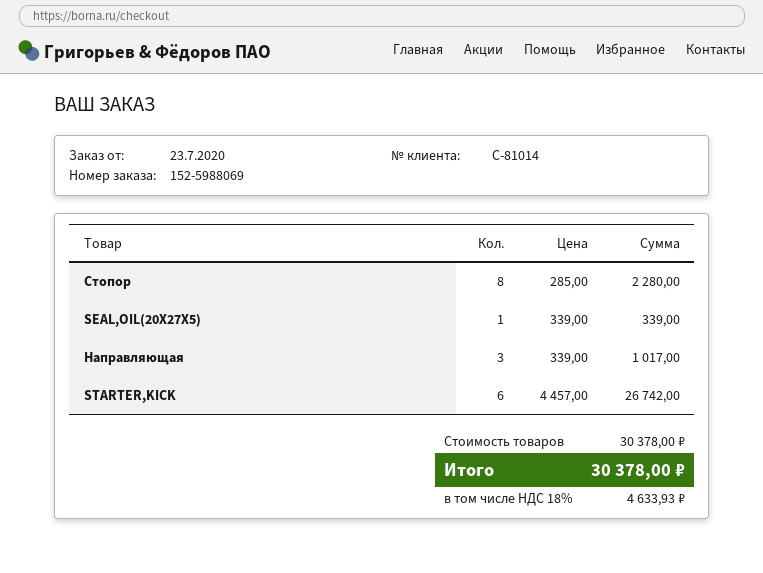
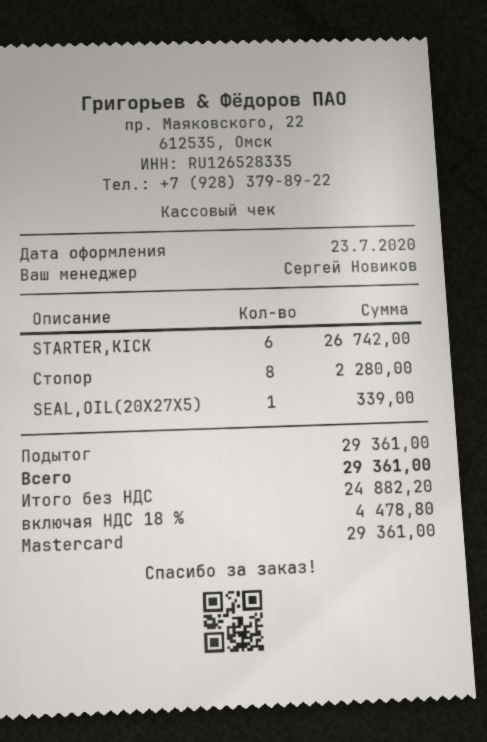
Направляющая: 3 for 1017.00 -> none
subtotal: 30378.00 -> 29361.00
tax: 18% = 4633.93 -> 18% = 4478.80
total: 30378.00 -> 29361.00

